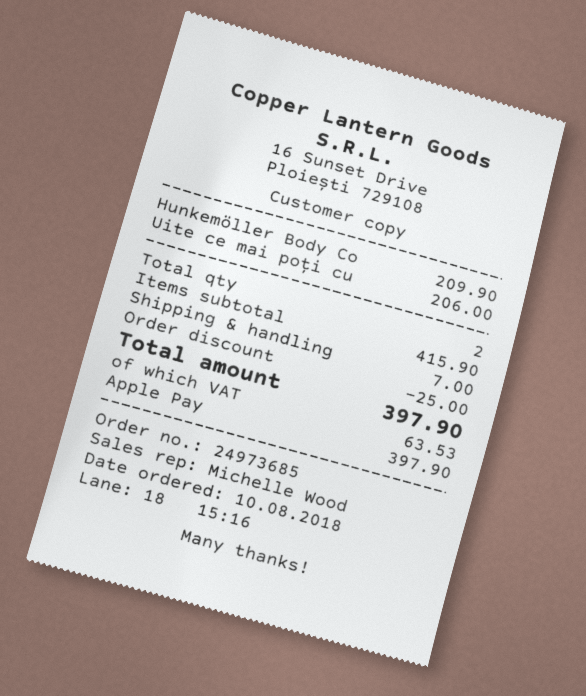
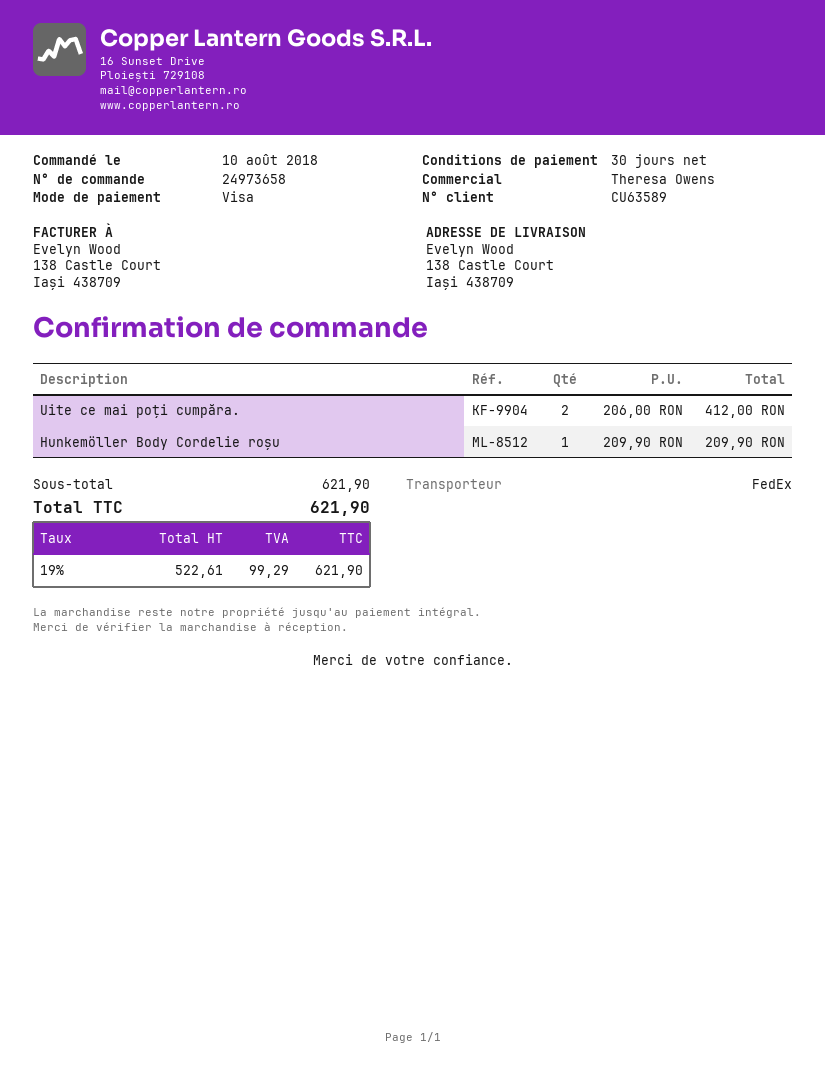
order number: 24973685 -> 24973658
sales rep: Michelle Wood -> Theresa Owens
payment method: Apple Pay -> Visa
Uite ce mai poți cu: 1 for 206.00 -> 2 for 412.00
subtotal: 415.90 -> 621.90
discount: 25.00 -> none
shipping: 7.00 -> none
tax: 63.53 -> 99.29
total: 397.90 -> 621.90

